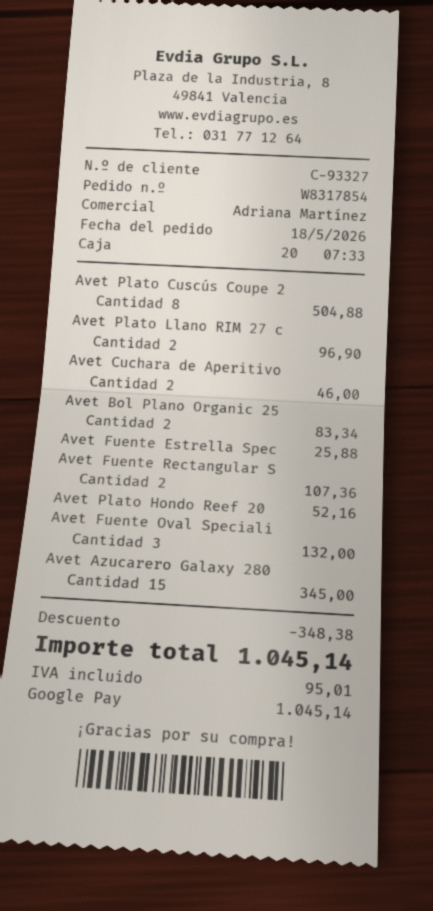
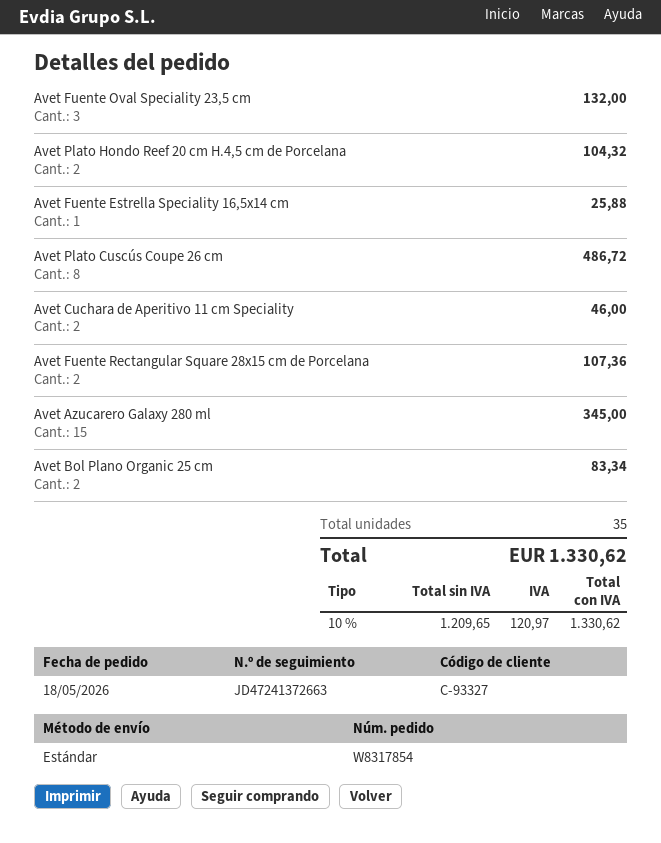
Avet Plato Cuscús Coupe 2: 8 for 504.88 -> 8 for 486.72
Avet Plato Llano RIM 27 c: 2 for 96.90 -> none
Avet Plato Hondo Reef 20: 1 for 52.16 -> 2 for 104.32
discount: 348.38 -> none
tax: 95.01 -> 120.97
total: 1045.14 -> 1330.62

